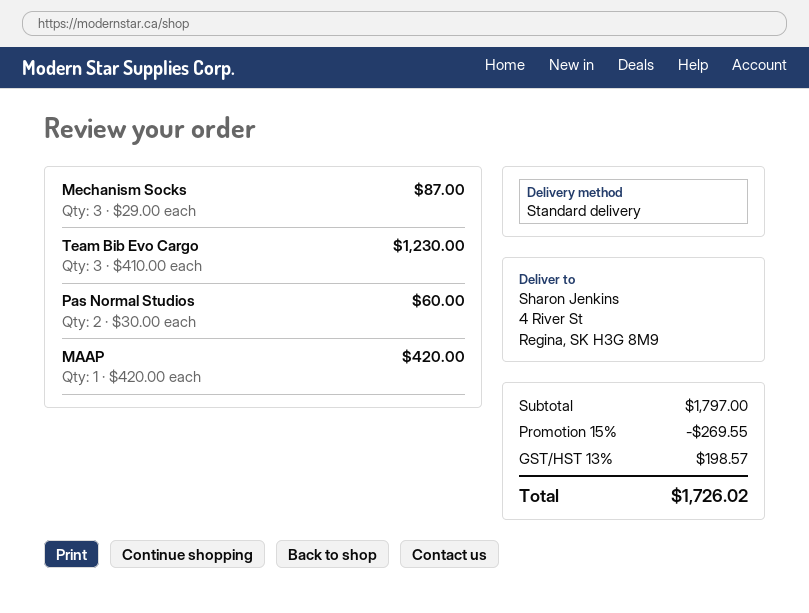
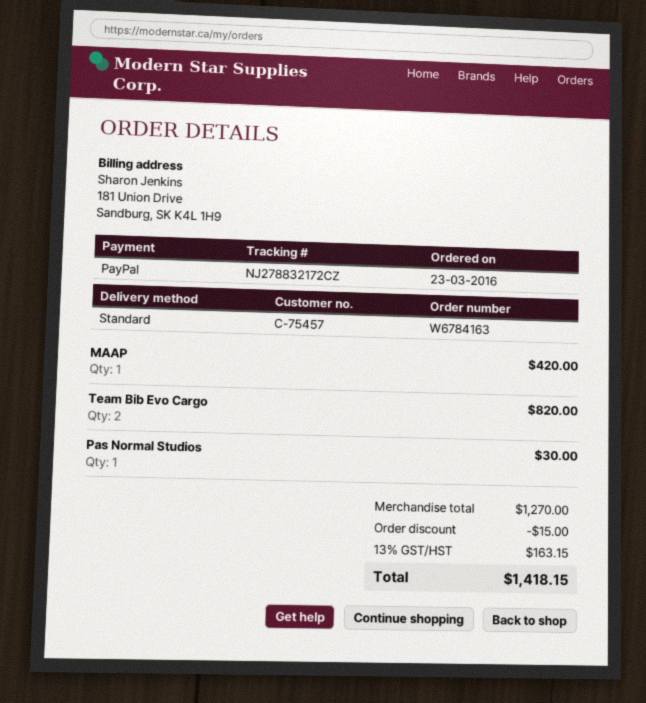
Mechanism Socks: 3 for 87.00 -> none
Team Bib Evo Cargo: 3 for 1230.00 -> 2 for 820.00
Pas Normal Studios: 2 for 60.00 -> 1 for 30.00
subtotal: 1797.00 -> 1270.00
discount: 269.55 -> 15.00
tax: 13% = 198.57 -> 13% = 163.15
total: 1726.02 -> 1418.15

